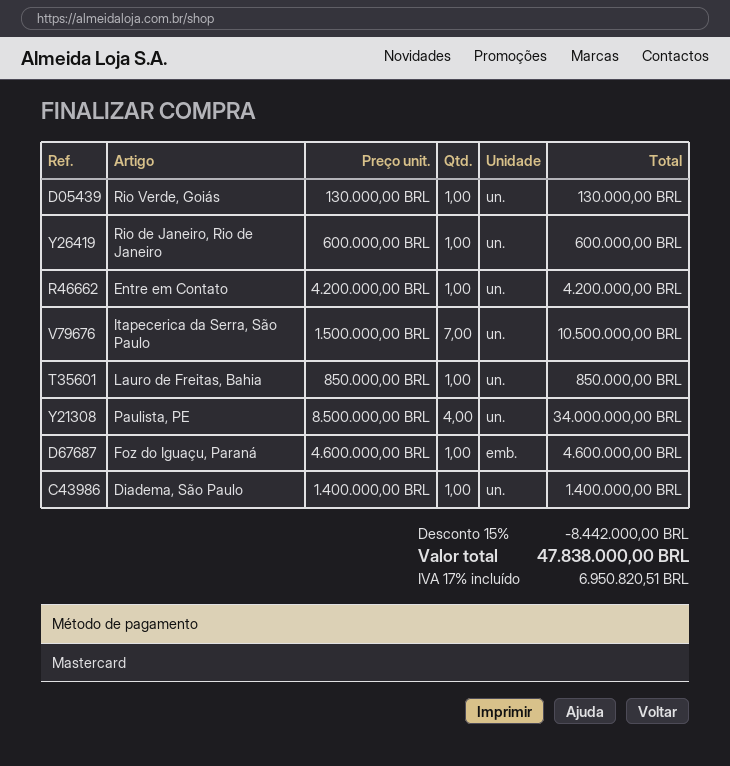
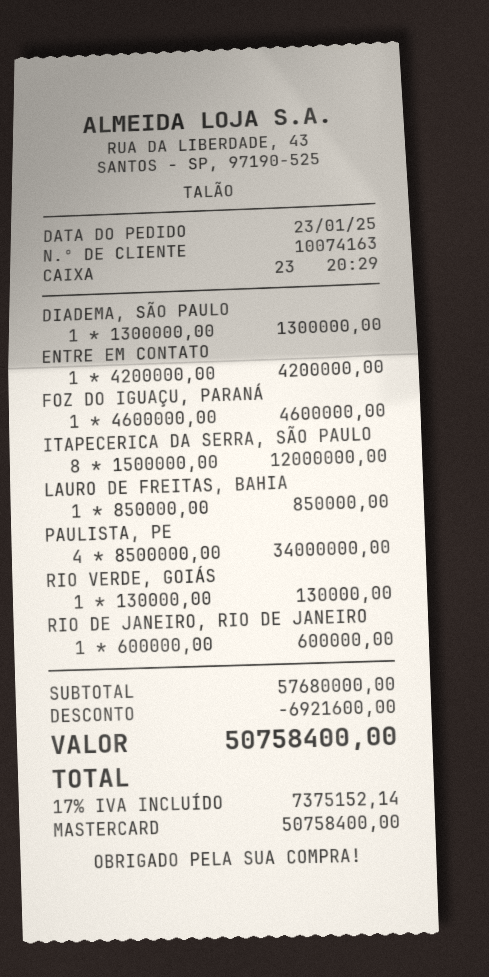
Itapecerica da Serra, São Paulo: 7 x 1500000.00 = 10500000.00 -> 8 x 1500000.00 = 12000000.00
Diadema, São Paulo: 1 x 1400000.00 = 1400000.00 -> 1 x 1300000.00 = 1300000.00
discount: 8442000.00 -> 6921600.00
tax: 17% = 6950820.51 -> 17% = 7375152.14
total: 47838000.00 -> 50758400.00

